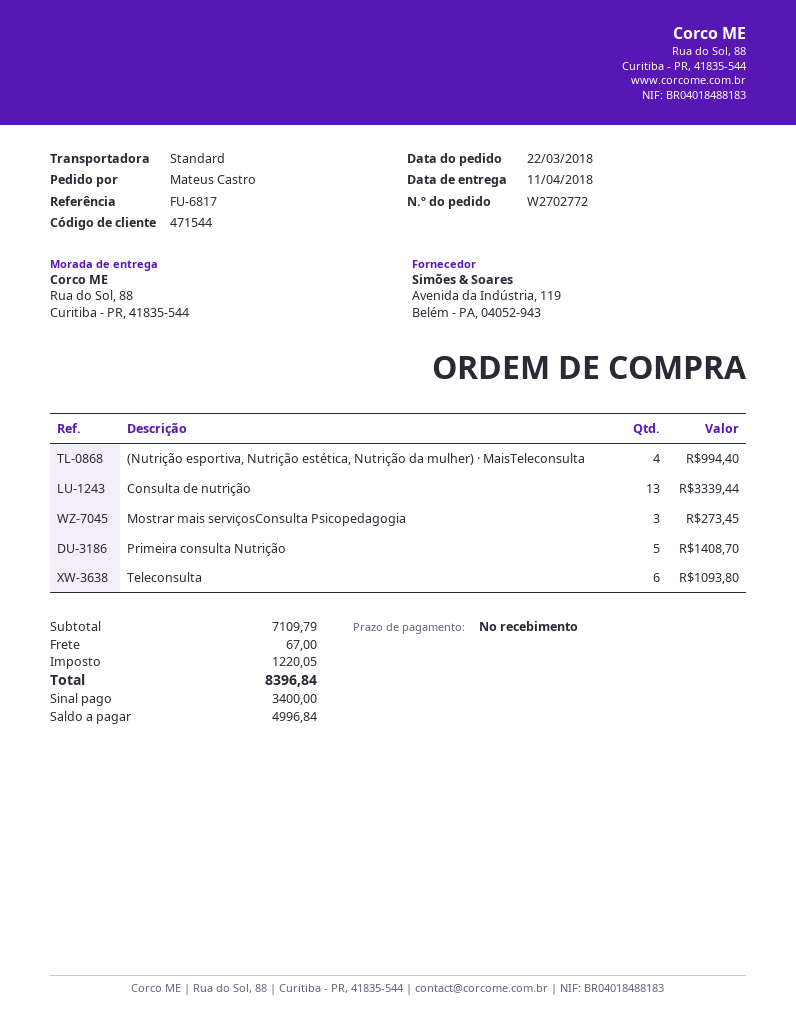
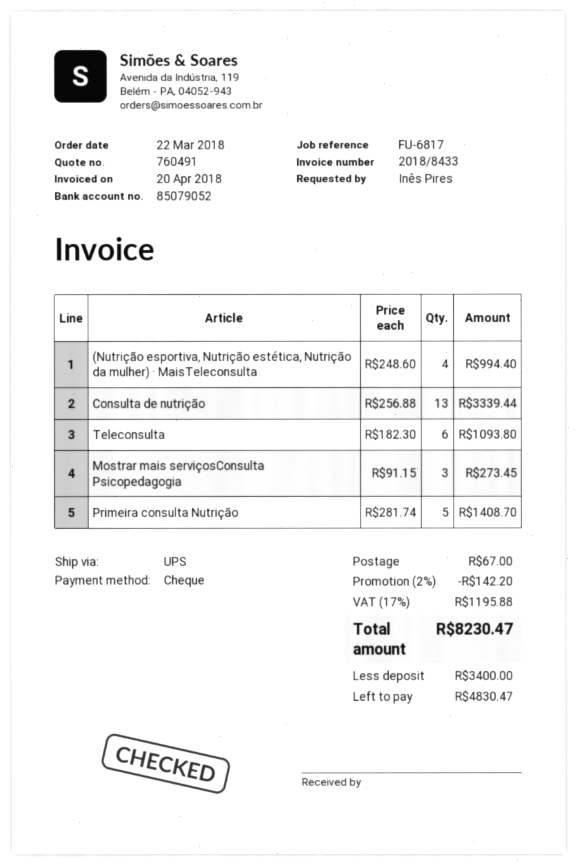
ordered by: Mateus Castro -> Inês Pires
shipping method: standard -> UPS
discount: none -> 2% = 142.20
tax: 1220.05 -> 1195.88
total: 8396.84 -> 8230.47
balance: 4996.84 -> 4830.47

